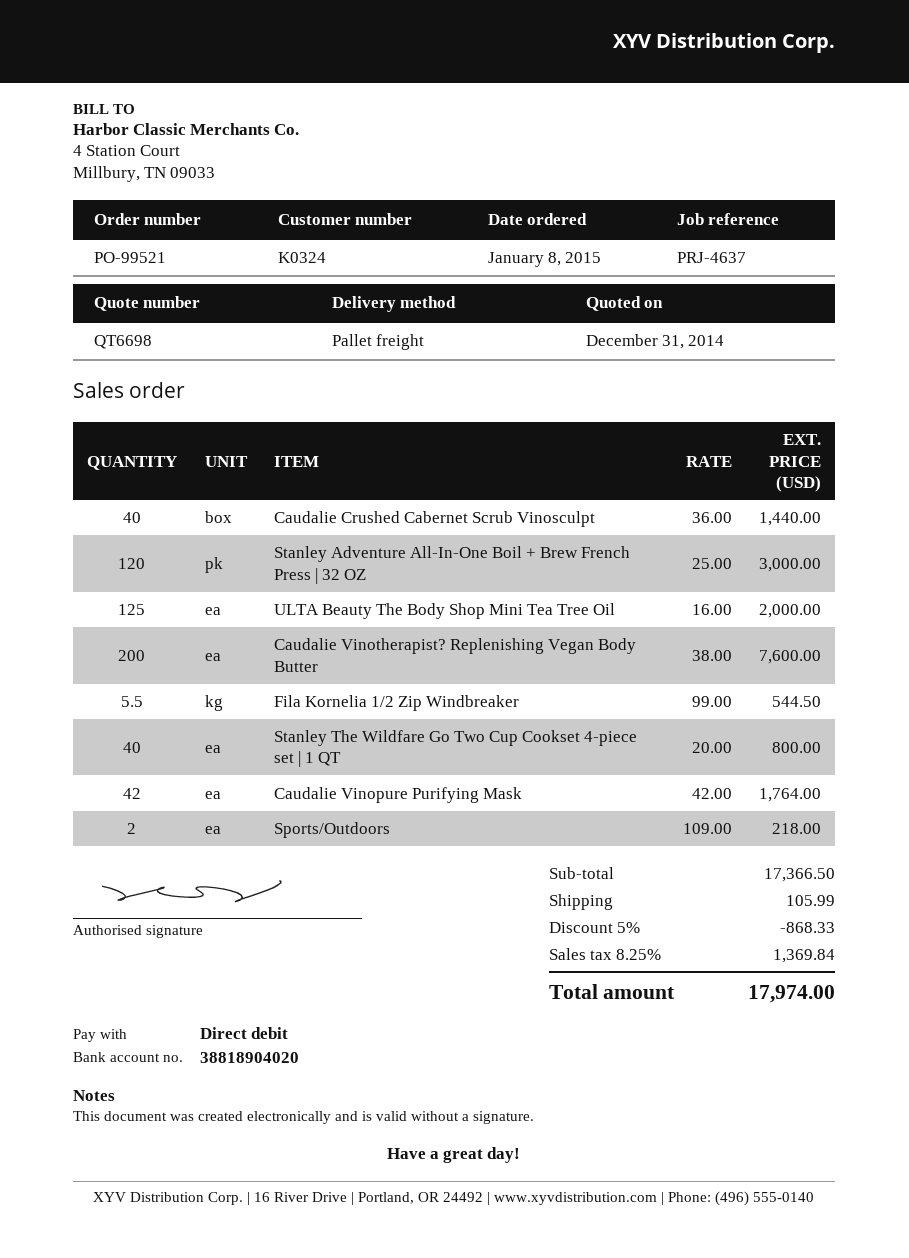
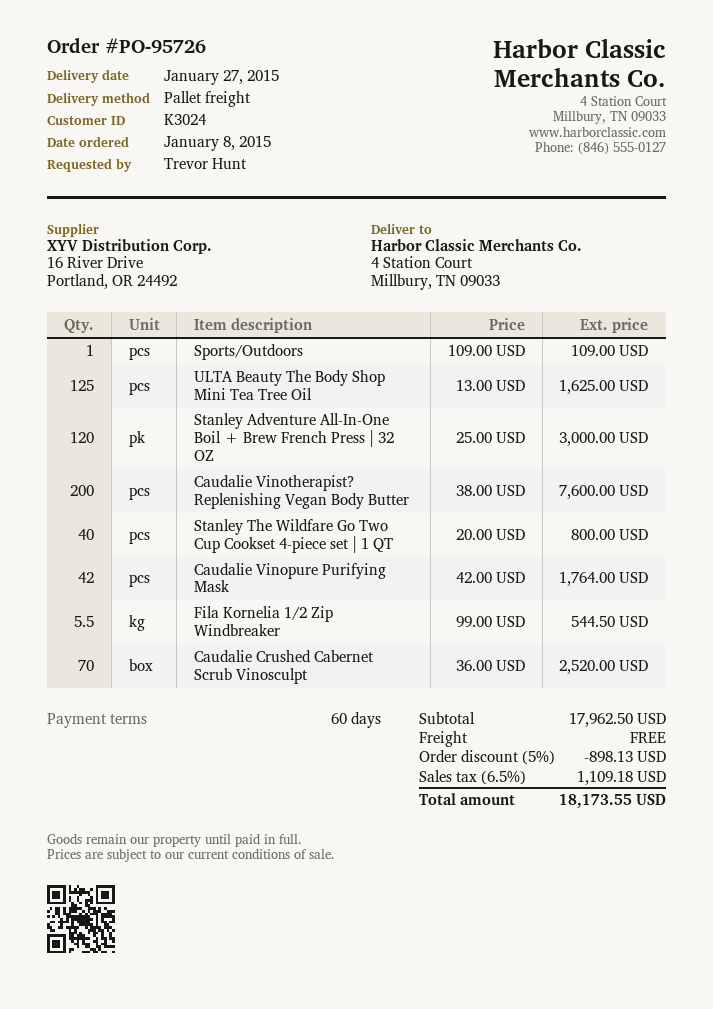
order number: PO-99521 -> PO-95726
customer number: K0324 -> K3024
Caudalie Crushed Cabernet Scrub Vinosculpt: 40 x 36.00 = 1440.00 -> 70 x 36.00 = 2520.00
ULTA Beauty The Body Shop Mini Tea Tree Oil: 125 x 16.00 = 2000.00 -> 125 x 13.00 = 1625.00
Sports/Outdoors: 2 x 109.00 = 218.00 -> 1 x 109.00 = 109.00
subtotal: 17366.50 -> 17962.50
discount: 5% = 868.33 -> 5% = 898.13
shipping: 105.99 -> 0.00
tax: 8.25% = 1369.84 -> 6.5% = 1109.18
total: 17974.00 -> 18173.55

